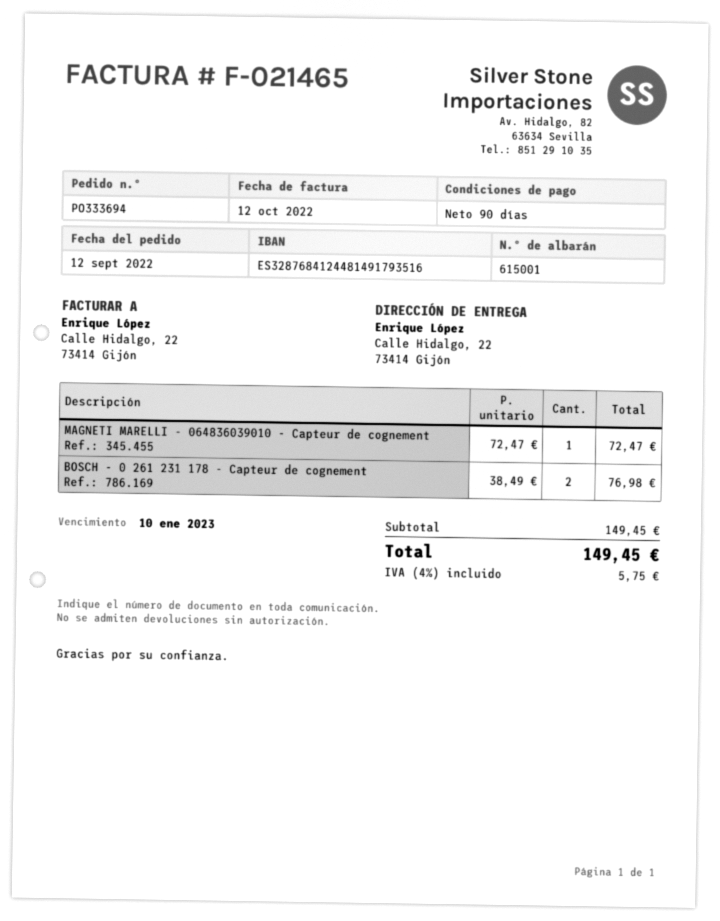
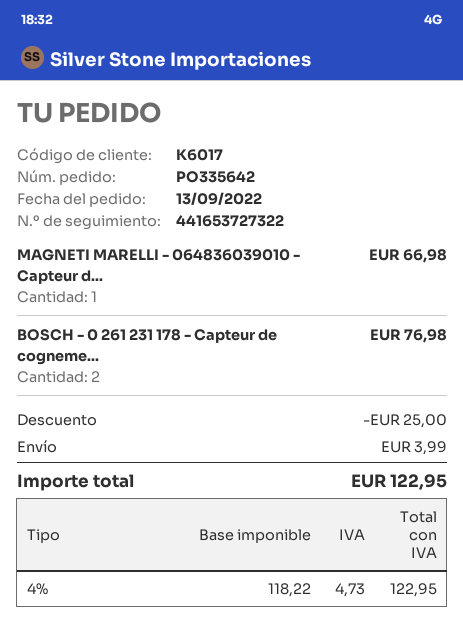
order number: PO333694 -> PO335642
order date: 2022-09-12 -> 2022-09-13
MAGNETI MARELLI - 064836039010 - Capteur de cognement: 1 for 72.47 -> 1 for 66.98
discount: none -> 25.00
shipping: none -> 3.99
tax: 4% = 5.75 -> 4% = 4.73
total: 149.45 -> 122.95

